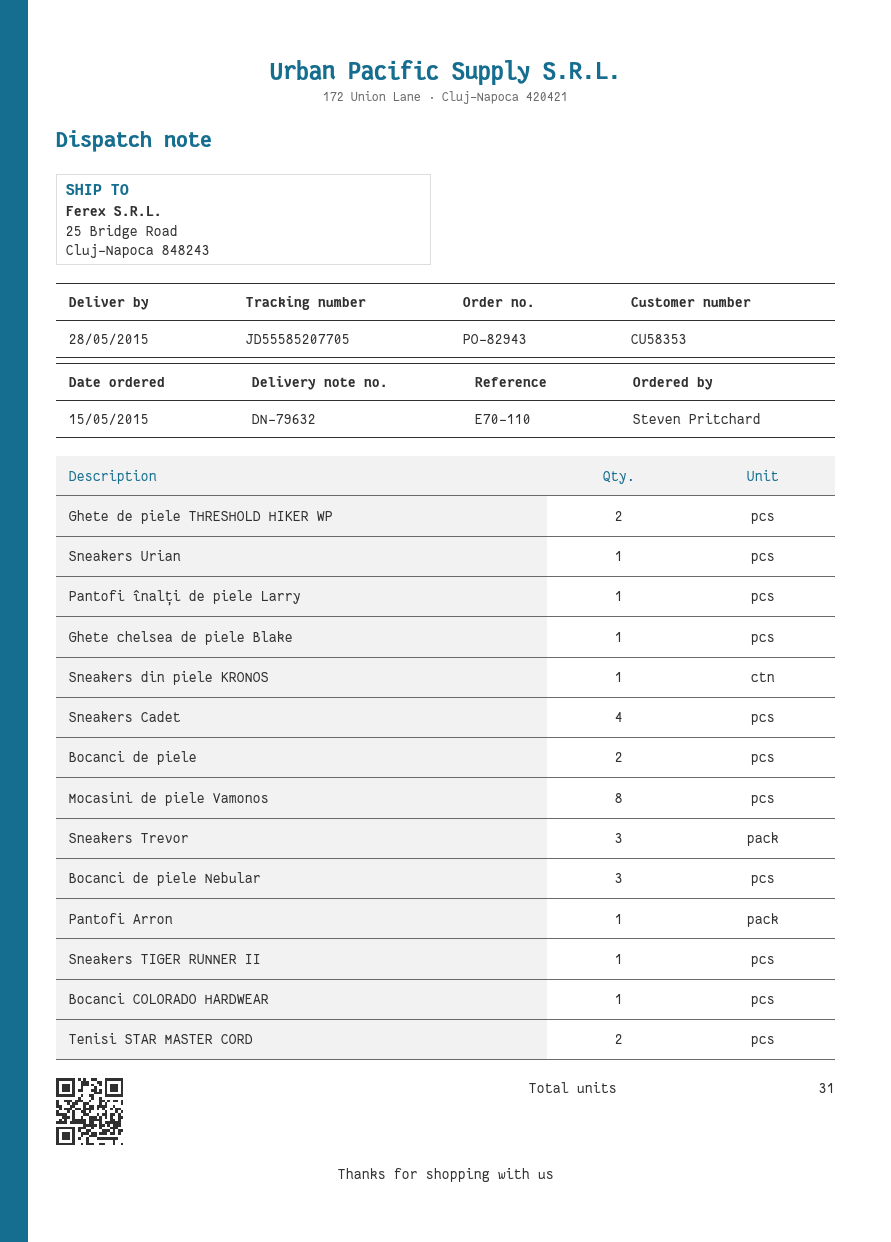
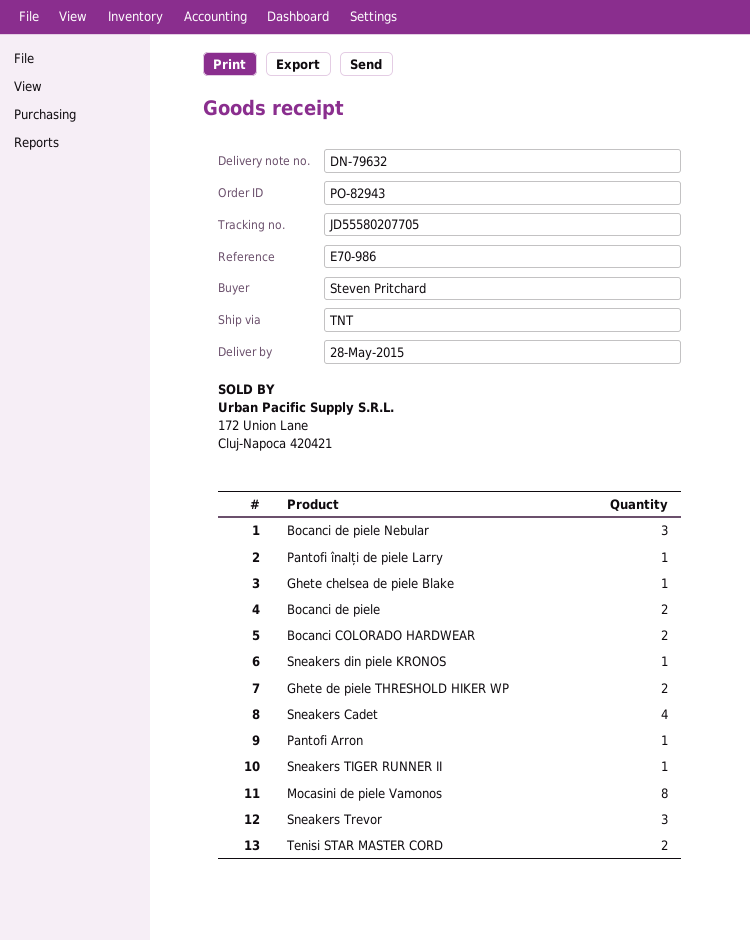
reference: E70-110 -> E70-986
tracking number: JD55585207705 -> JD55580207705
Sneakers Urian: 1 -> none
Bocanci COLORADO HARDWEAR: 1 -> 2

